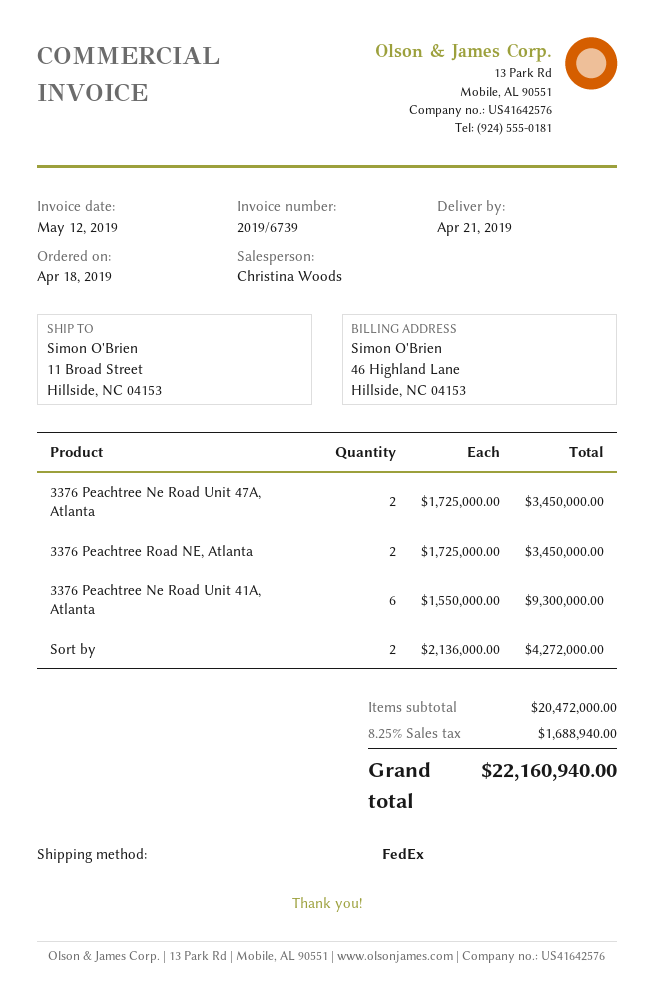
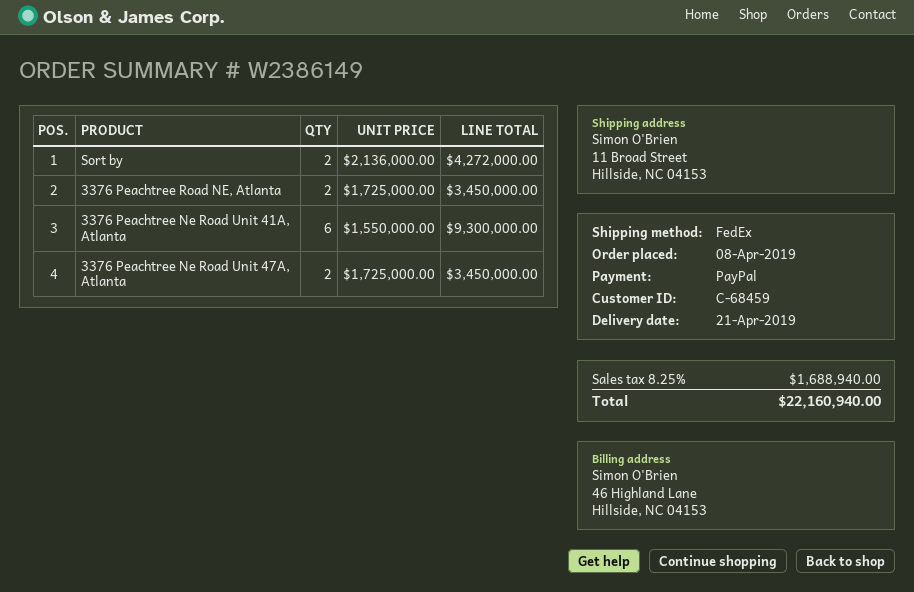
order date: 2019-04-18 -> 2019-04-08

